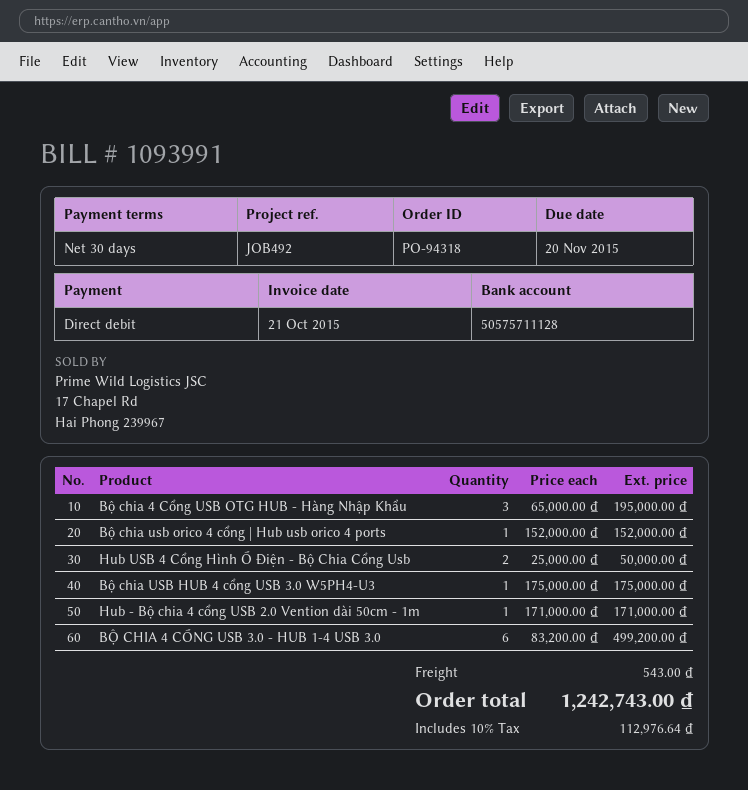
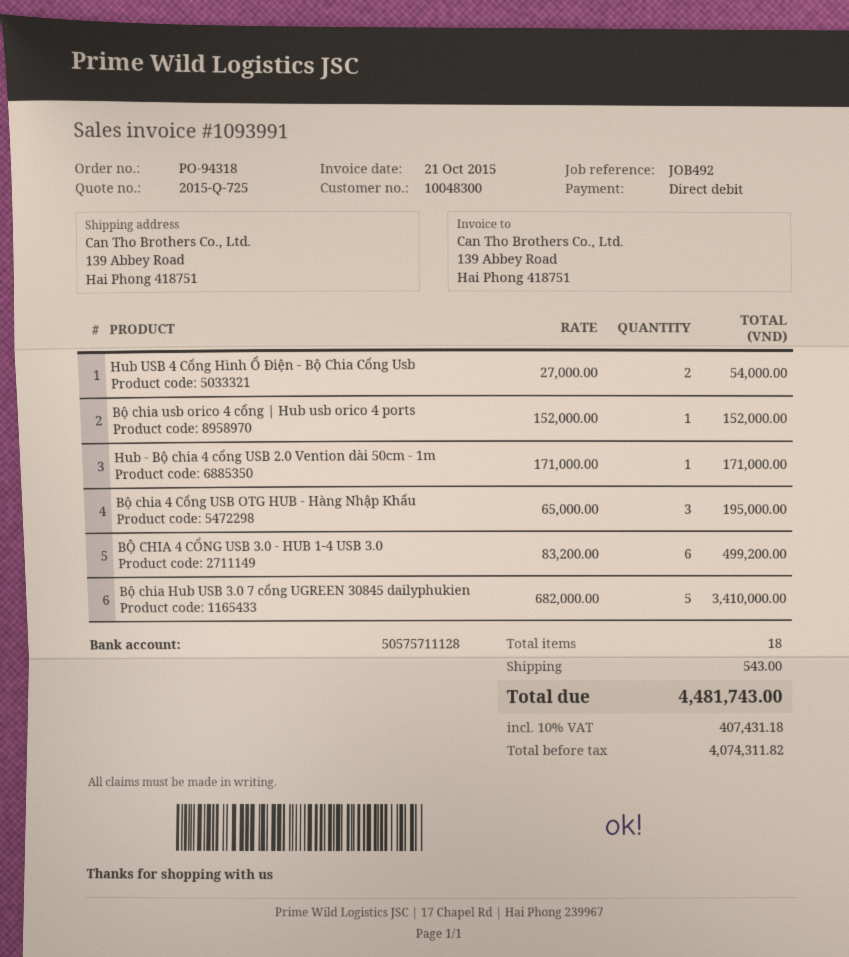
Hub USB 4 Cổng Hình Ổ Điện - Bộ Chia Cổng Usb: 2 x 25000.00 = 50000.00 -> 2 x 27000.00 = 54000.00
Bộ chia USB HUB 4 cổng USB 3.0 W5PH4-U3: 1 x 175000.00 = 175000.00 -> none
Bộ chia Hub USB 3.0 7 cổng UGREEN 30845 dailyphukien: none -> 5 x 682000.00 = 3410000.00
tax: 10% = 112976.64 -> 10% = 407431.18
total: 1242743.00 -> 4481743.00

